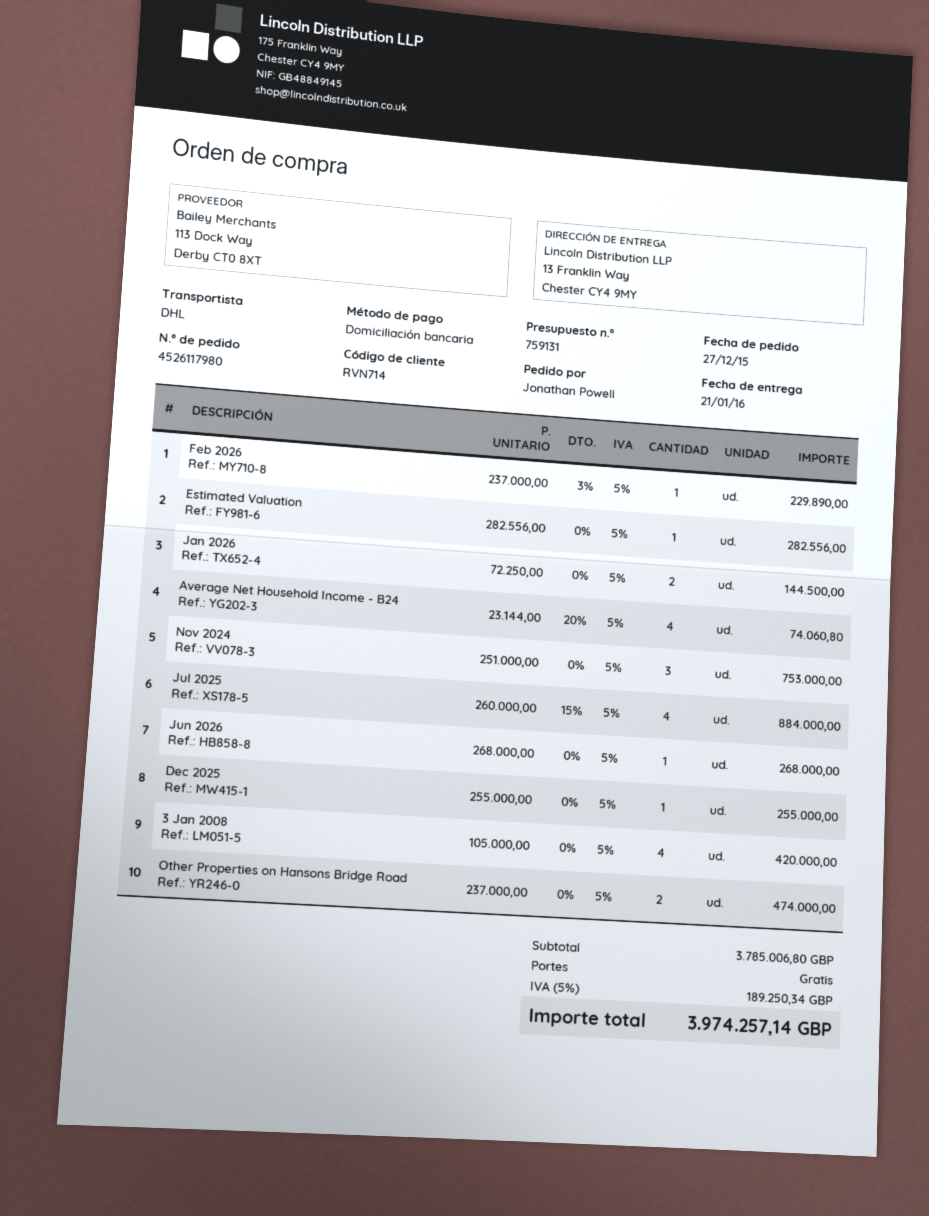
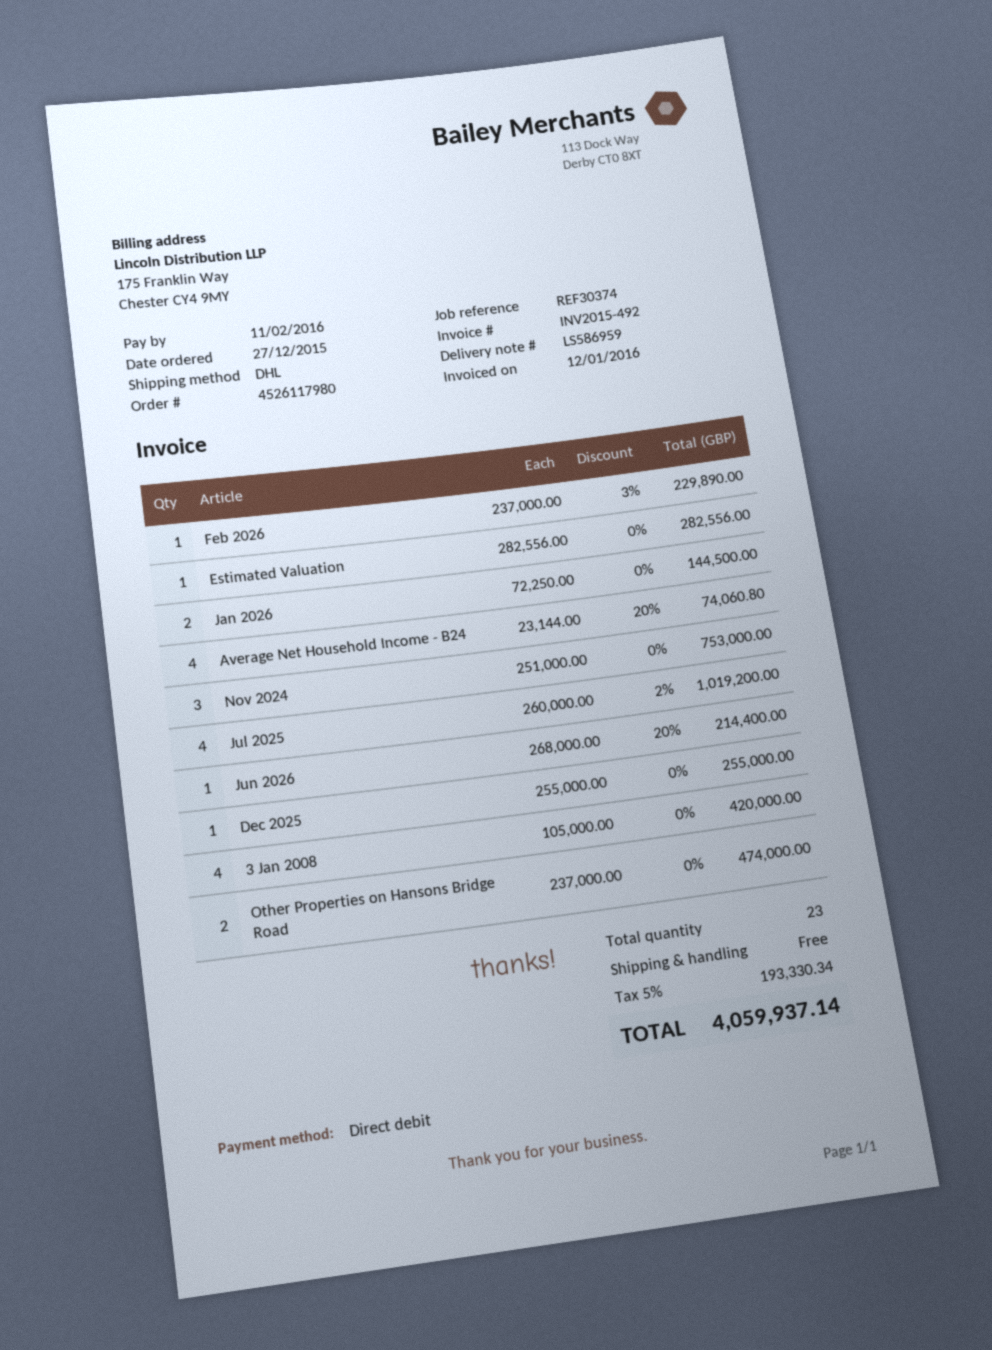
Jul 2025: 4 x 260000.00 - 15% = 884000.00 -> 4 x 260000.00 - 2% = 1019200.00
Jun 2026: 1 x 268000.00 = 268000.00 -> 1 x 268000.00 - 20% = 214400.00
tax: 5% = 189250.34 -> 5% = 193330.34
total: 3974257.14 -> 4059937.14

